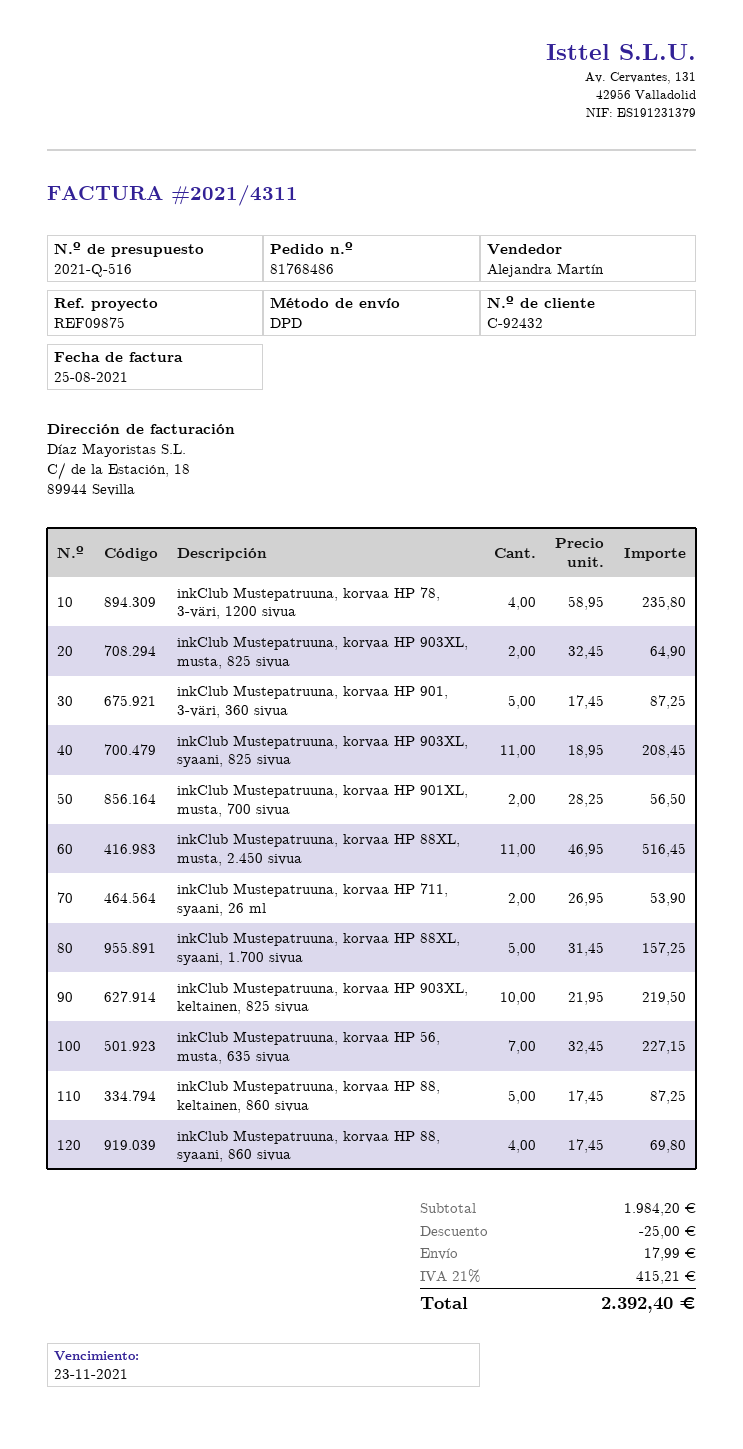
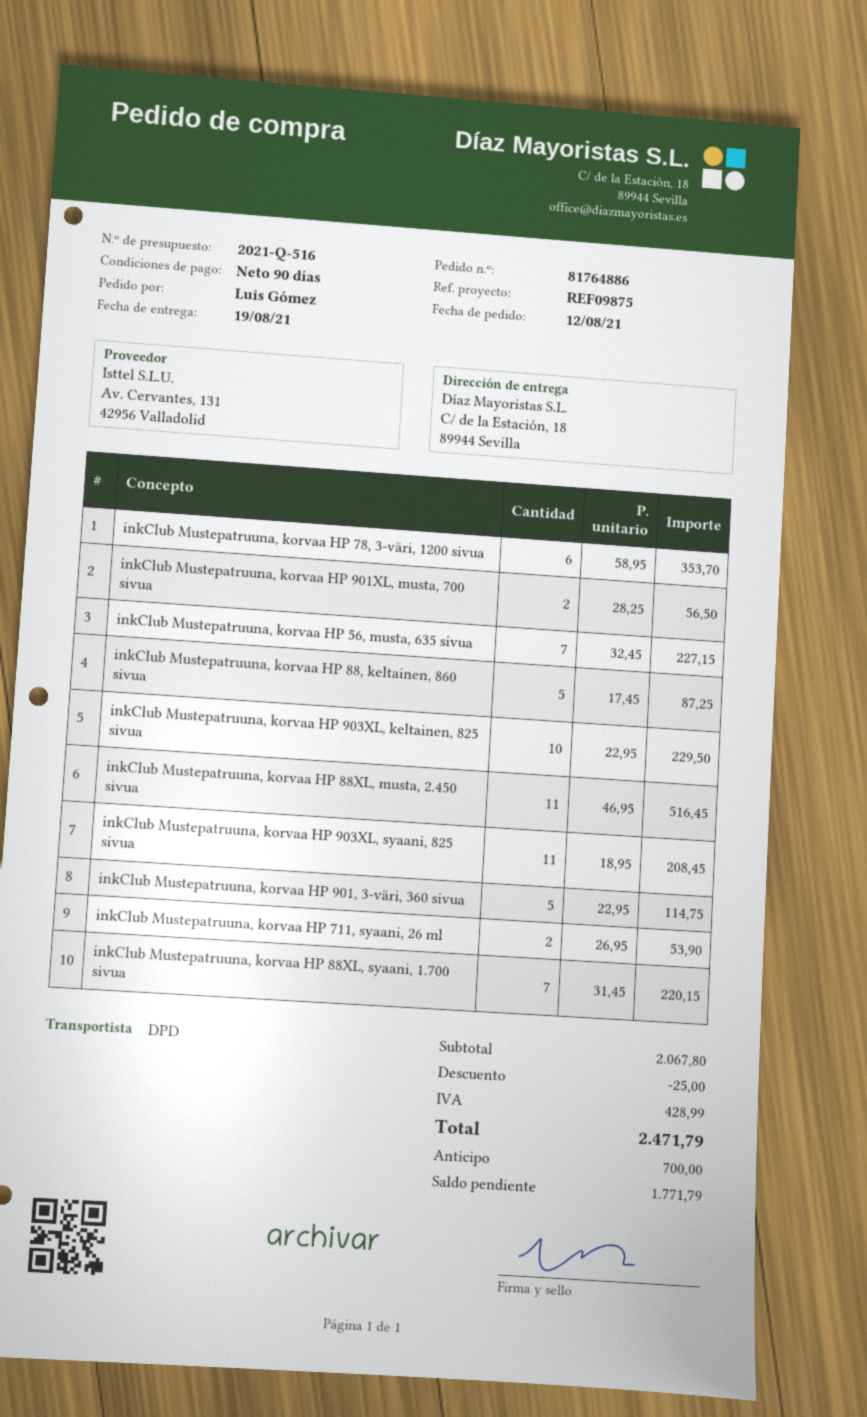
order number: 81768486 -> 81764886
inkClub Mustepatruuna, korvaa HP 78, 3-väri, 1200 sivua: 4 x 58.95 = 235.80 -> 6 x 58.95 = 353.70
inkClub Mustepatruuna, korvaa HP 903XL, musta, 825 sivua: 2 x 32.45 = 64.90 -> none
inkClub Mustepatruuna, korvaa HP 901, 3-väri, 360 sivua: 5 x 17.45 = 87.25 -> 5 x 22.95 = 114.75
inkClub Mustepatruuna, korvaa HP 88XL, syaani, 1.700 sivua: 5 x 31.45 = 157.25 -> 7 x 31.45 = 220.15
inkClub Mustepatruuna, korvaa HP 903XL, keltainen, 825 sivua: 10 x 21.95 = 219.50 -> 10 x 22.95 = 229.50
inkClub Mustepatruuna, korvaa HP 88, syaani, 860 sivua: 4 x 17.45 = 69.80 -> none
subtotal: 1984.20 -> 2067.80
shipping: 17.99 -> none
tax: 415.21 -> 428.99
total: 2392.40 -> 2471.79

